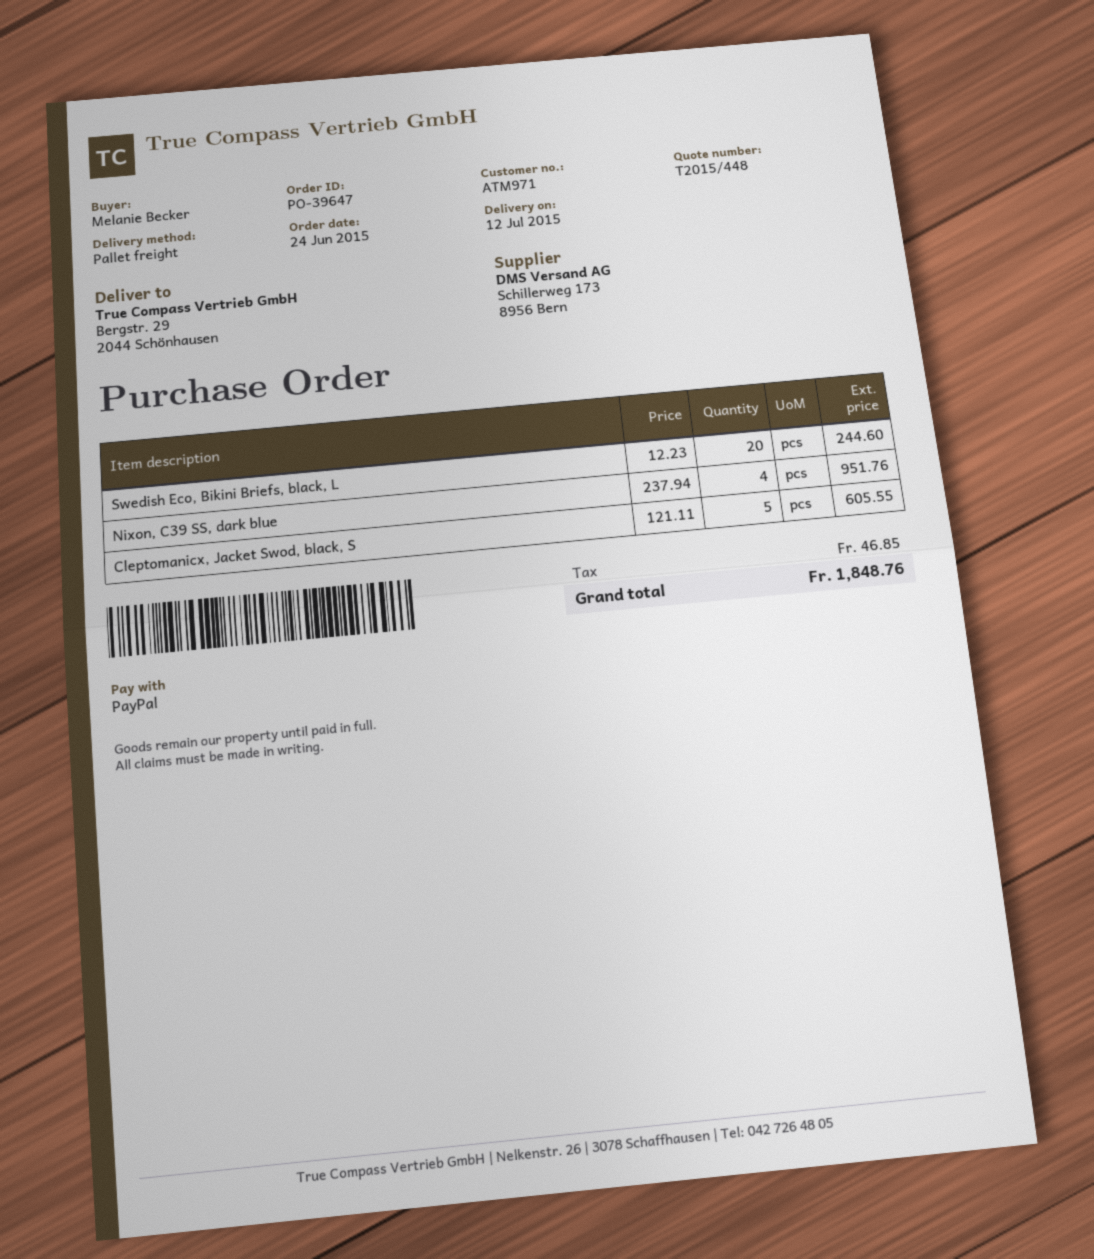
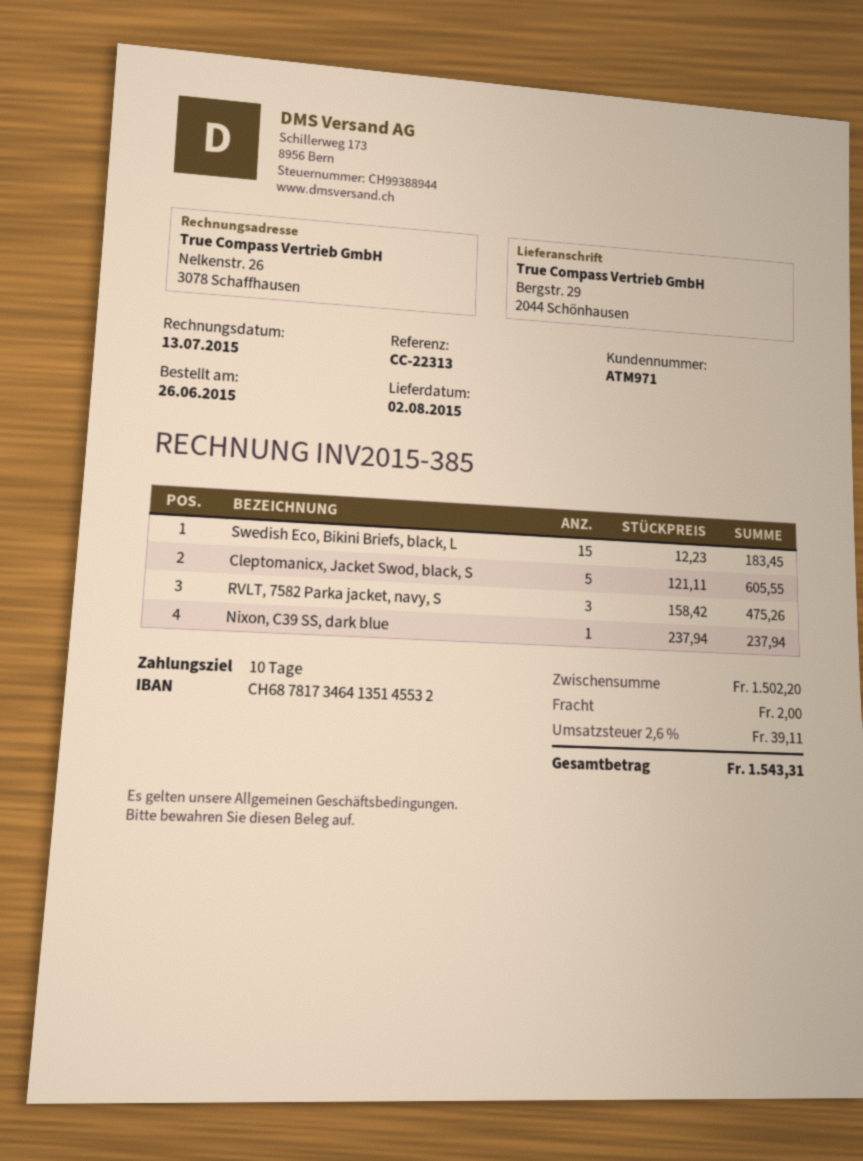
order date: 2015-06-24 -> 2015-06-26
delivery date: 2015-07-12 -> 2015-08-02
Swedish Eco, Bikini Briefs, black, L: 20 x 12.23 = 244.60 -> 15 x 12.23 = 183.45
Nixon, C39 SS, dark blue: 4 x 237.94 = 951.76 -> 1 x 237.94 = 237.94
RVLT, 7582 Parka jacket, navy, S: none -> 3 x 158.42 = 475.26
shipping: none -> 2.00
tax: 46.85 -> 39.11
total: 1848.76 -> 1543.31

